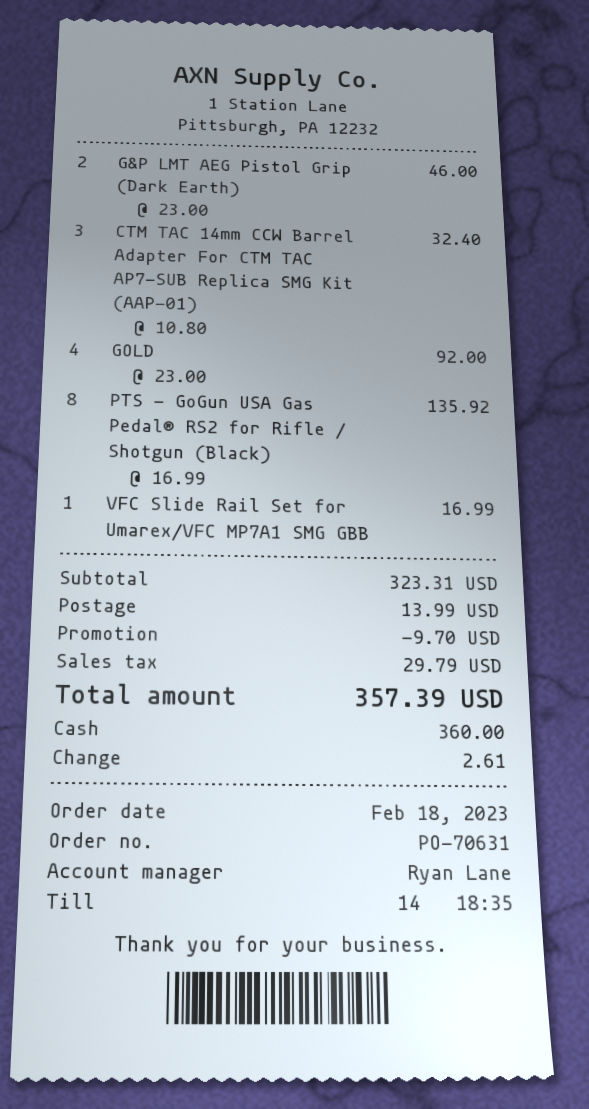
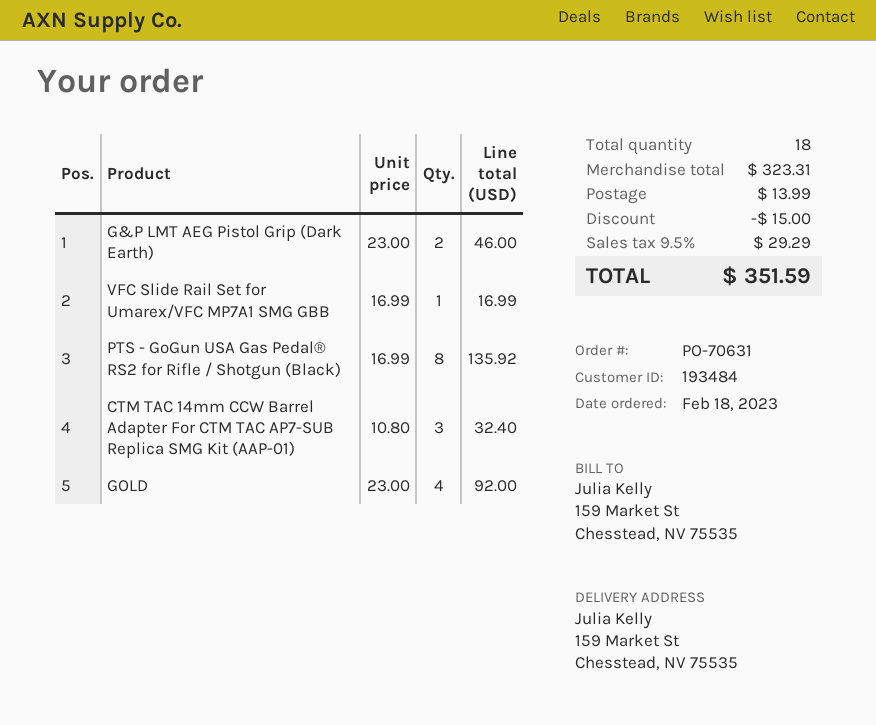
discount: 9.70 -> 15.00
tax: 29.79 -> 29.29
total: 357.39 -> 351.59

